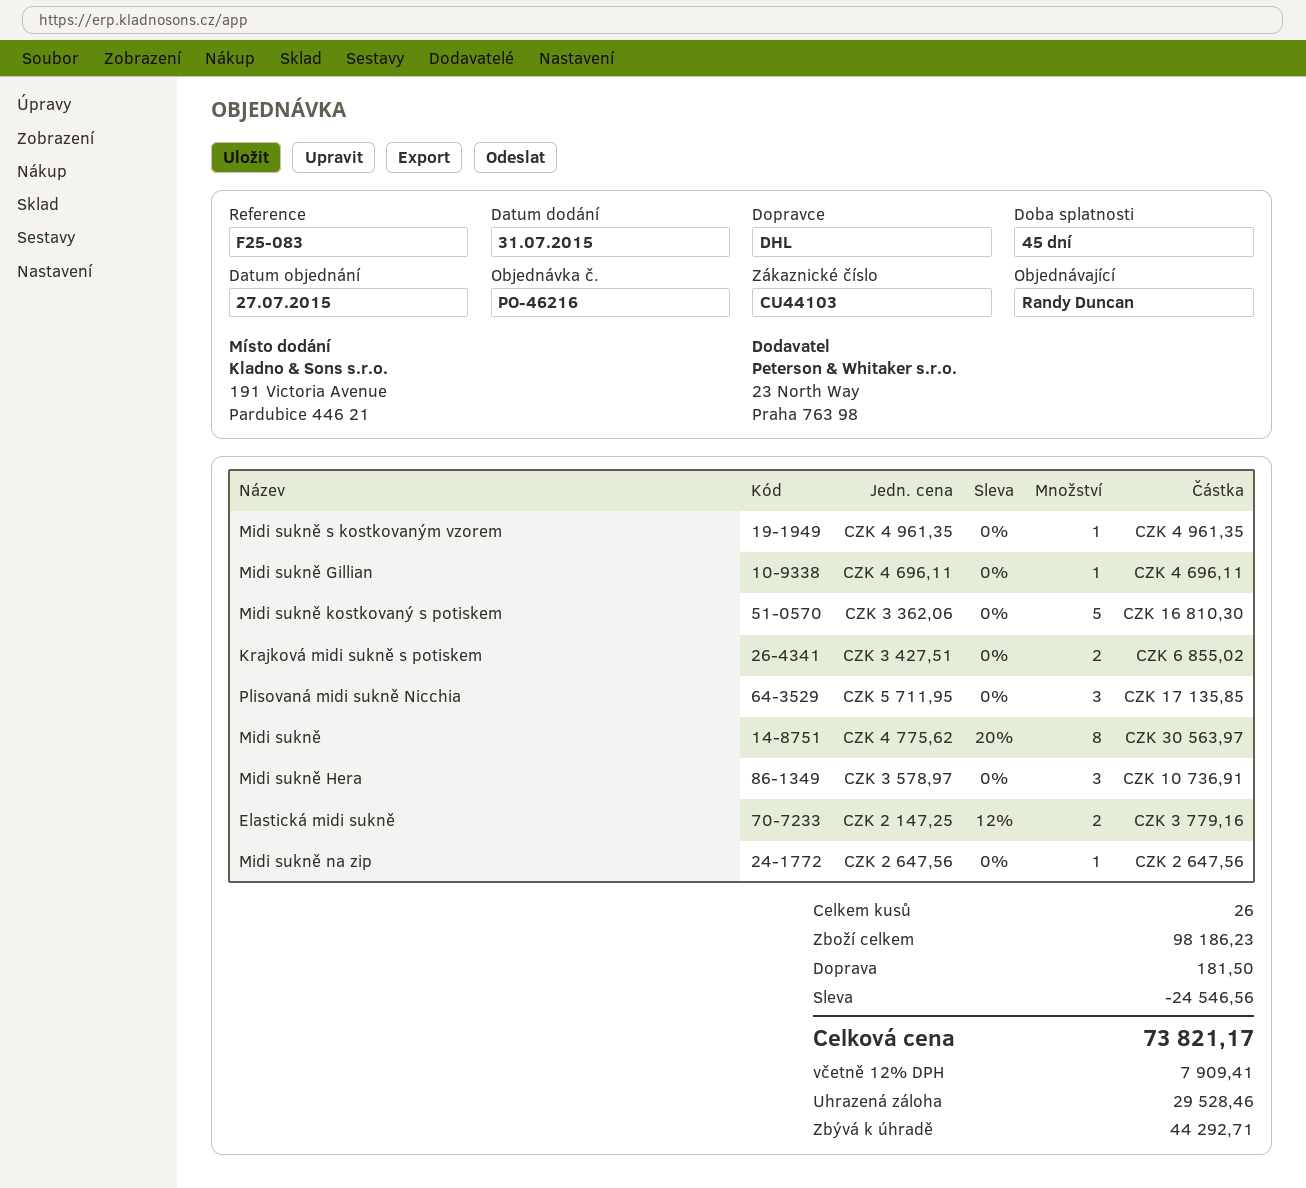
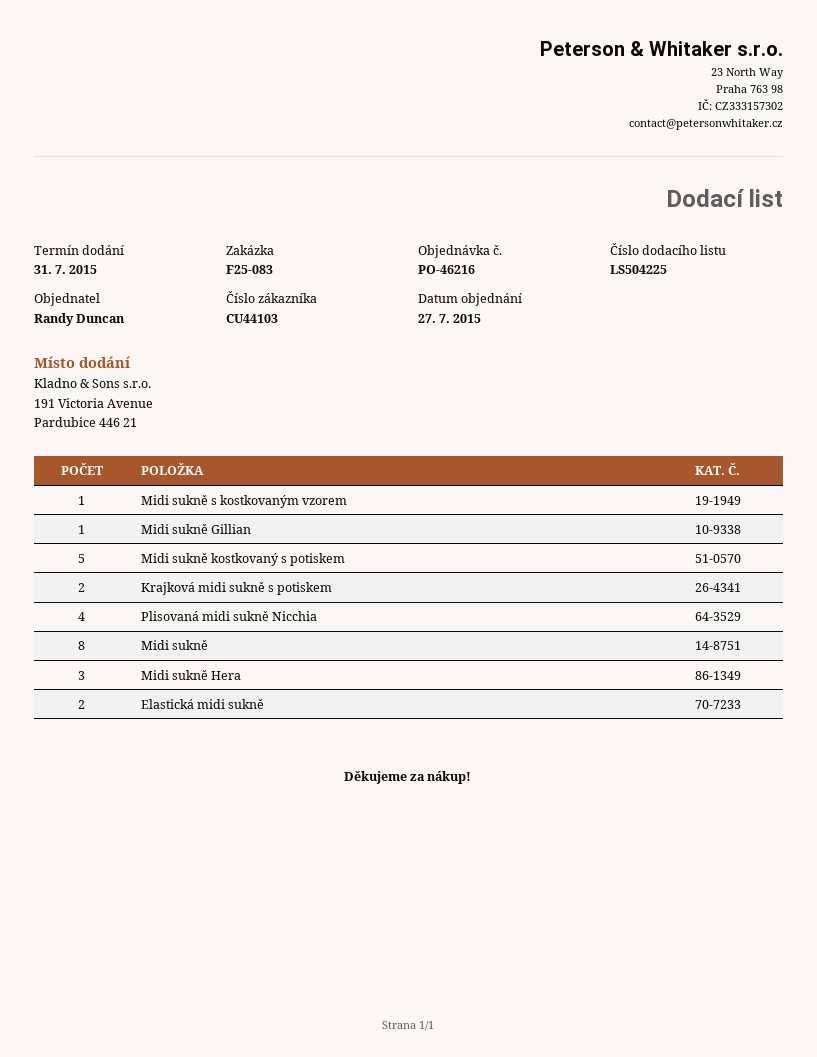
Plisovaná midi sukně Nicchia: 3 -> 4
Midi sukně na zip: 1 -> none

